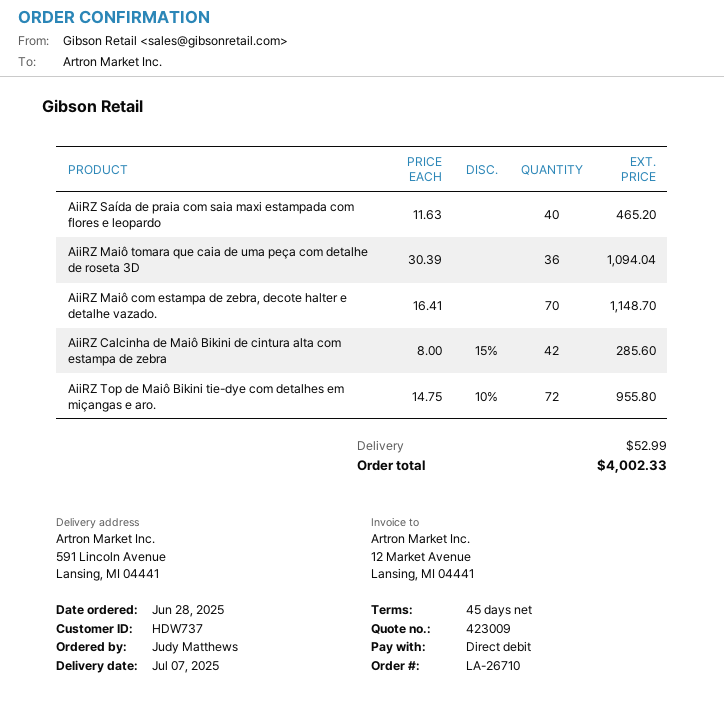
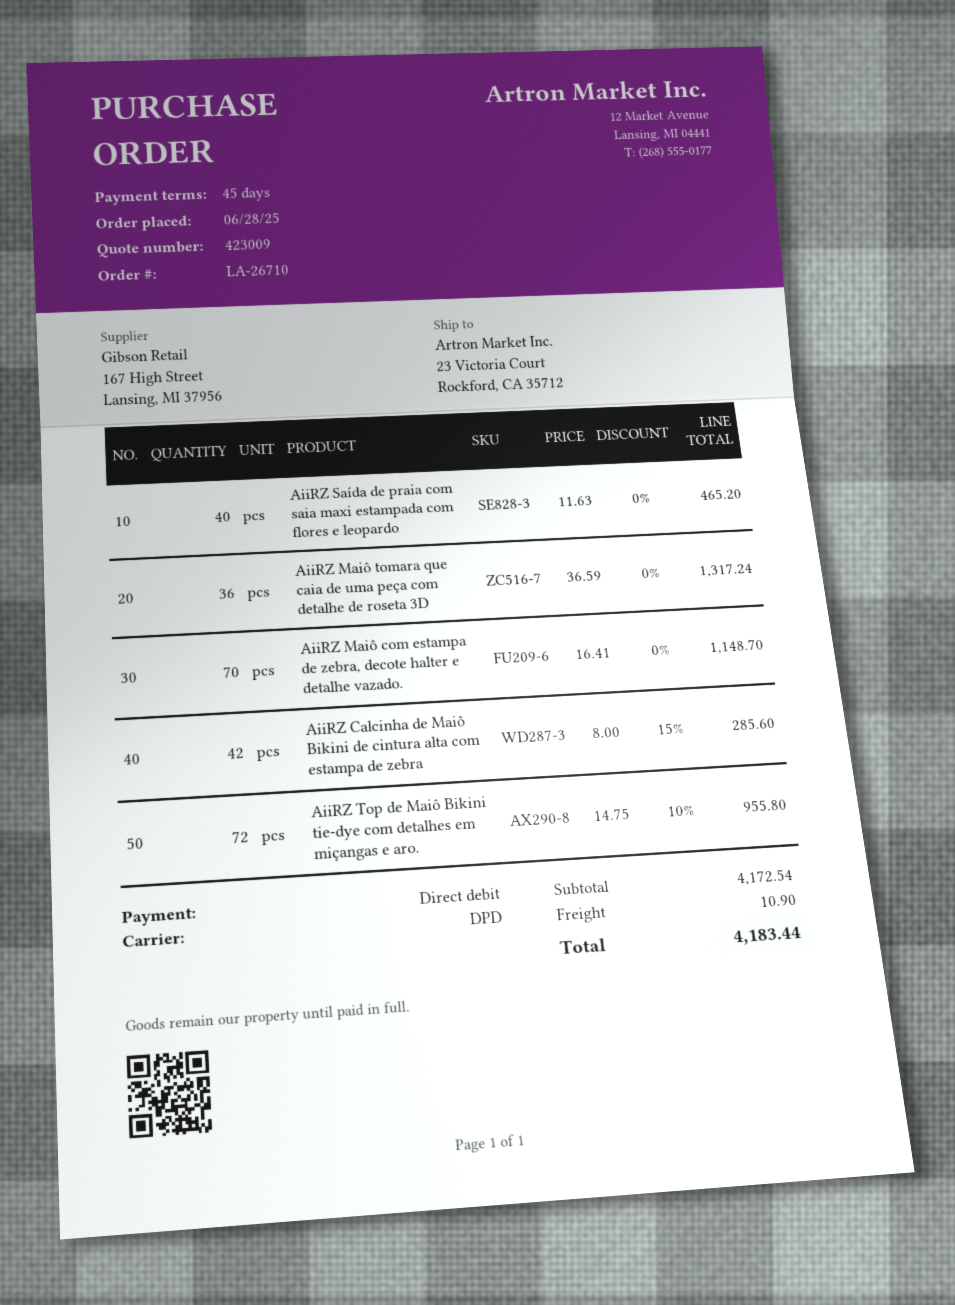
ship to: 591 Lincoln Avenue, Lansing, MI 04441 -> 23 Victoria Court, Rockford, CA 35712
AiiRZ Maiô tomara que caia de uma peça com detalhe de roseta 3D: 36 x 30.39 = 1094.04 -> 36 x 36.59 = 1317.24
shipping: 52.99 -> 10.90
total: 4002.33 -> 4183.44

